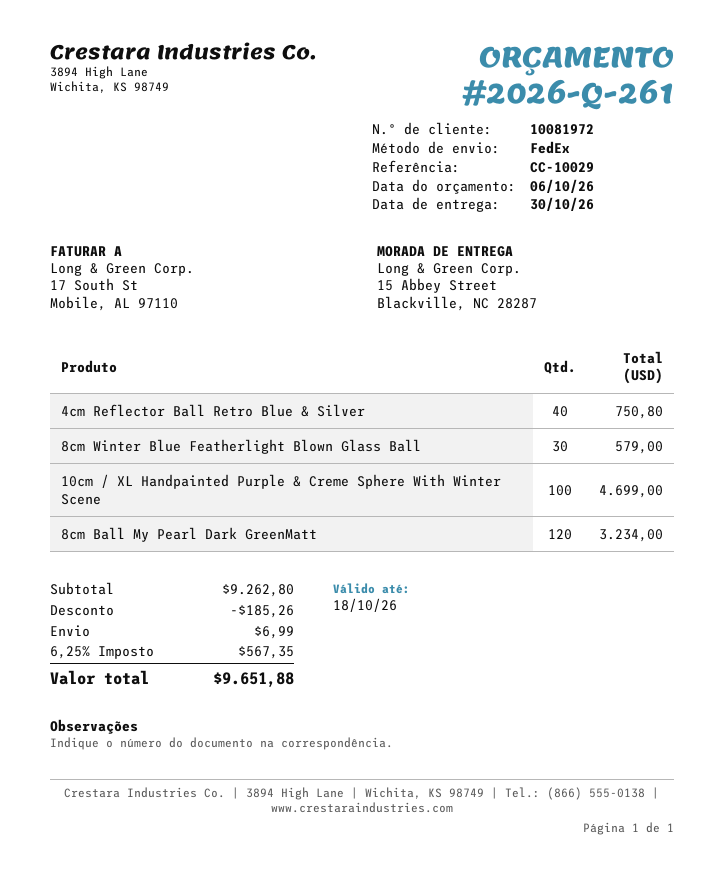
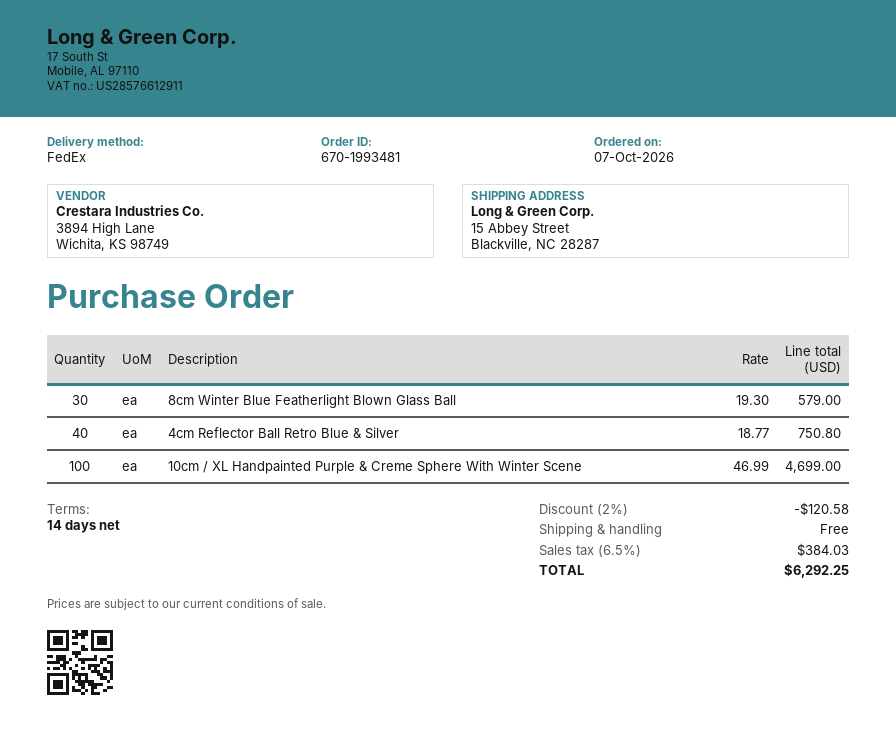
8cm Ball My Pearl Dark GreenMatt: 120 for 3234.00 -> none
discount: 185.26 -> 120.58
shipping: 6.99 -> 0.00
tax: 6.25% = 567.35 -> 6.5% = 384.03
total: 9651.88 -> 6292.25

